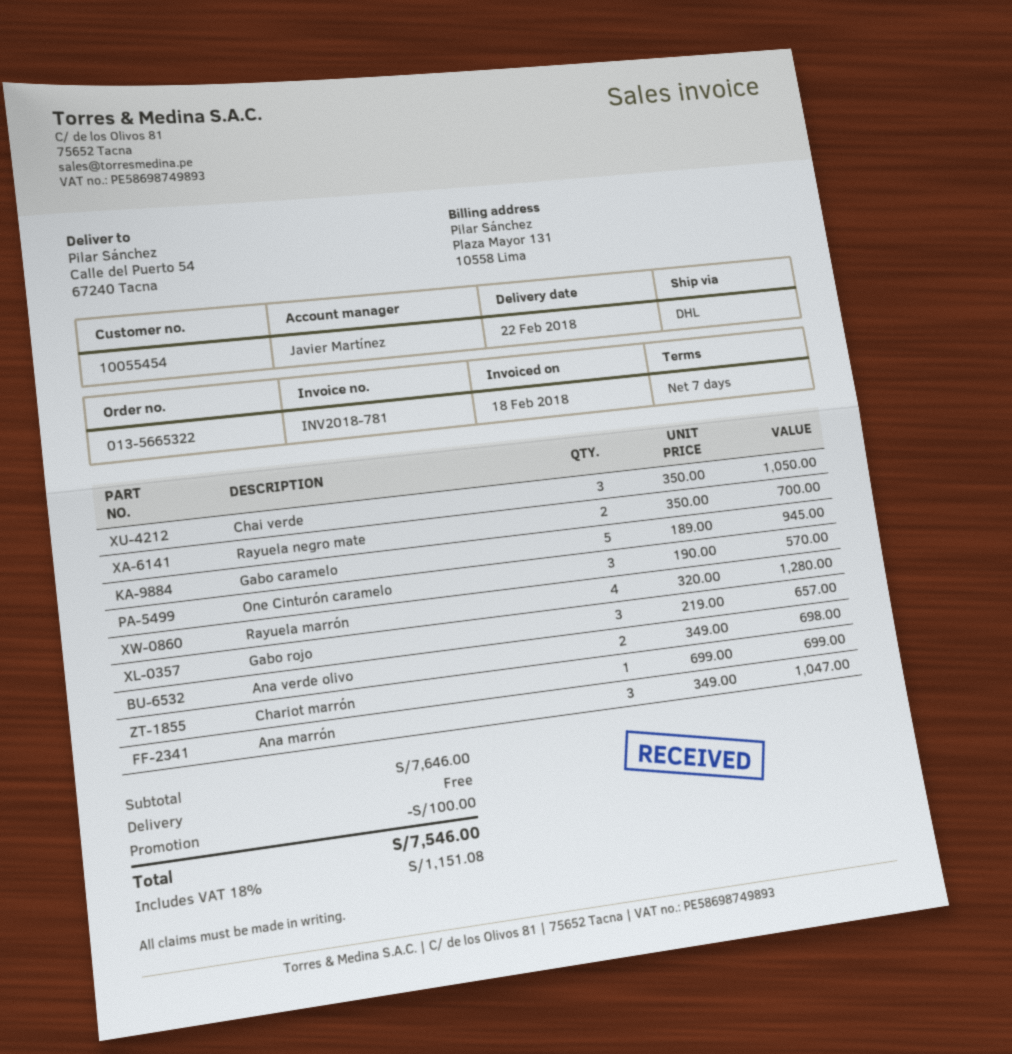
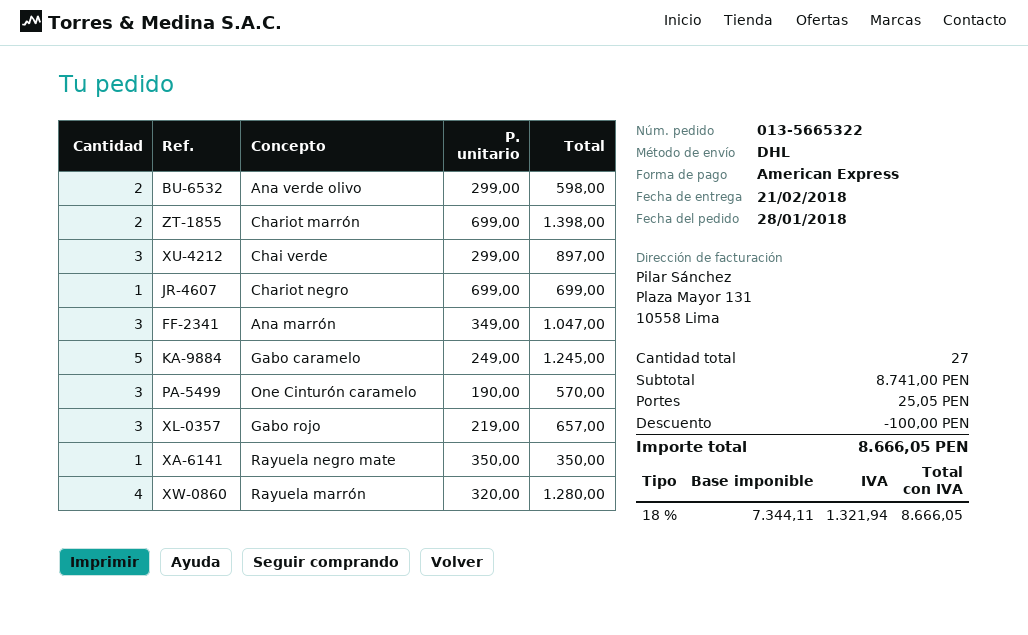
delivery date: 2018-02-22 -> 2018-02-21
Chai verde: 3 x 350.00 = 1050.00 -> 3 x 299.00 = 897.00
Rayuela negro mate: 2 x 350.00 = 700.00 -> 1 x 350.00 = 350.00
Gabo caramelo: 5 x 189.00 = 945.00 -> 5 x 249.00 = 1245.00
Ana verde olivo: 2 x 349.00 = 698.00 -> 2 x 299.00 = 598.00
Chariot marrón: 1 x 699.00 = 699.00 -> 2 x 699.00 = 1398.00
Chariot negro: none -> 1 x 699.00 = 699.00
subtotal: 7646.00 -> 8741.00
shipping: 0.00 -> 25.05
tax: 18% = 1151.08 -> 18% = 1321.94
total: 7546.00 -> 8666.05

